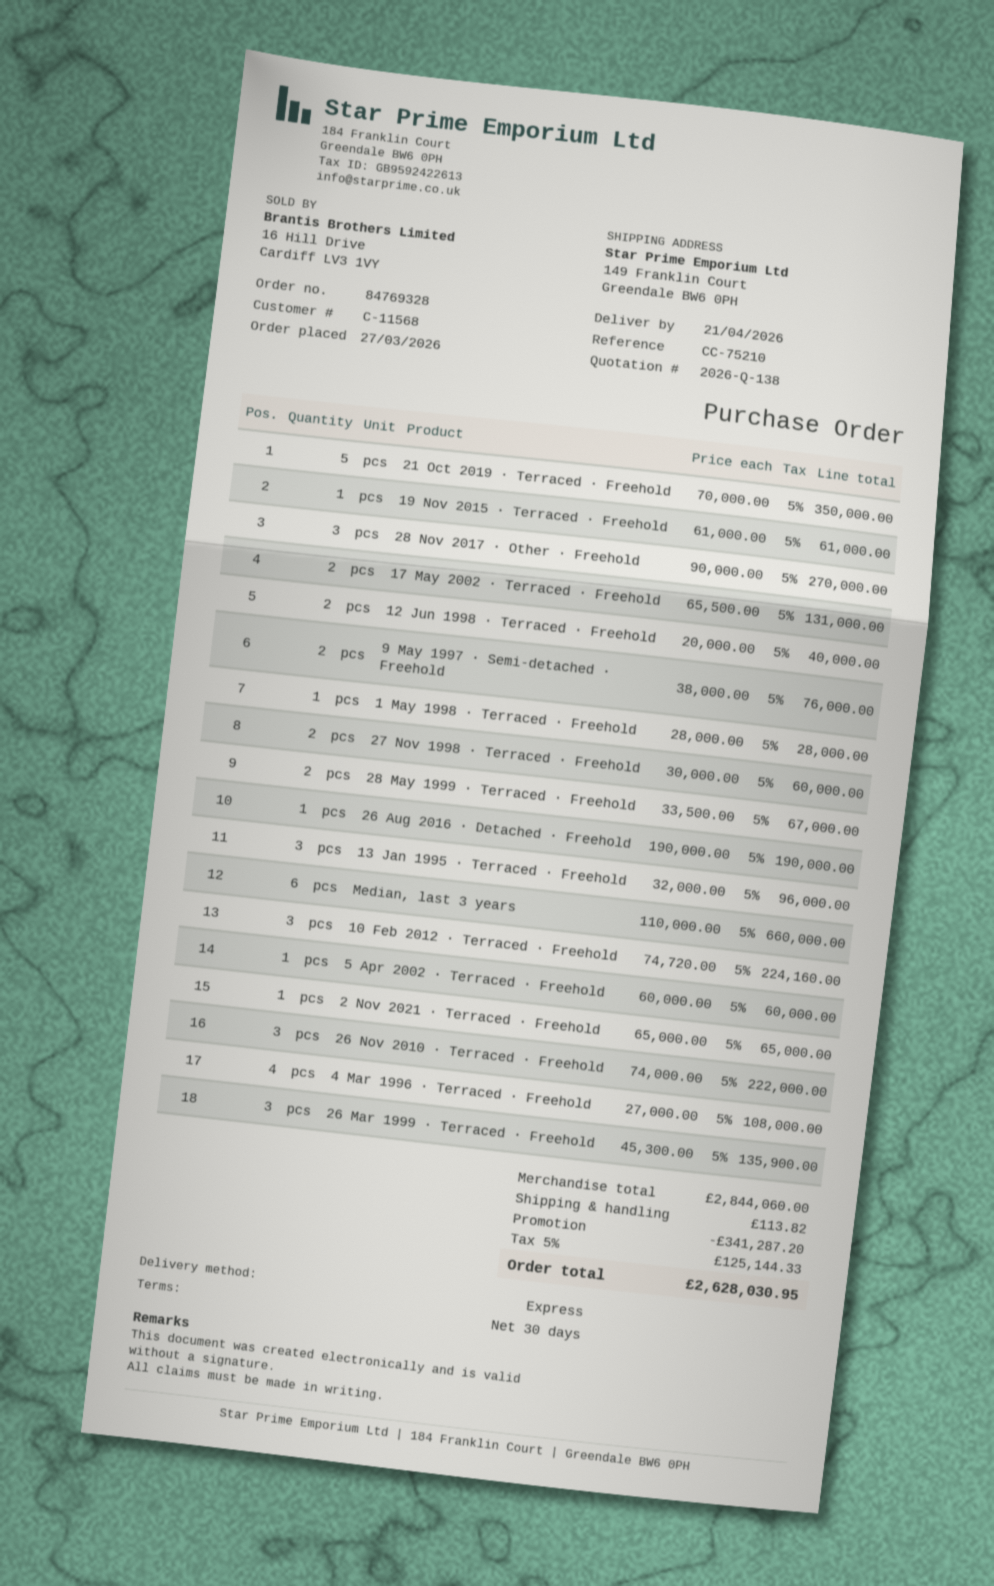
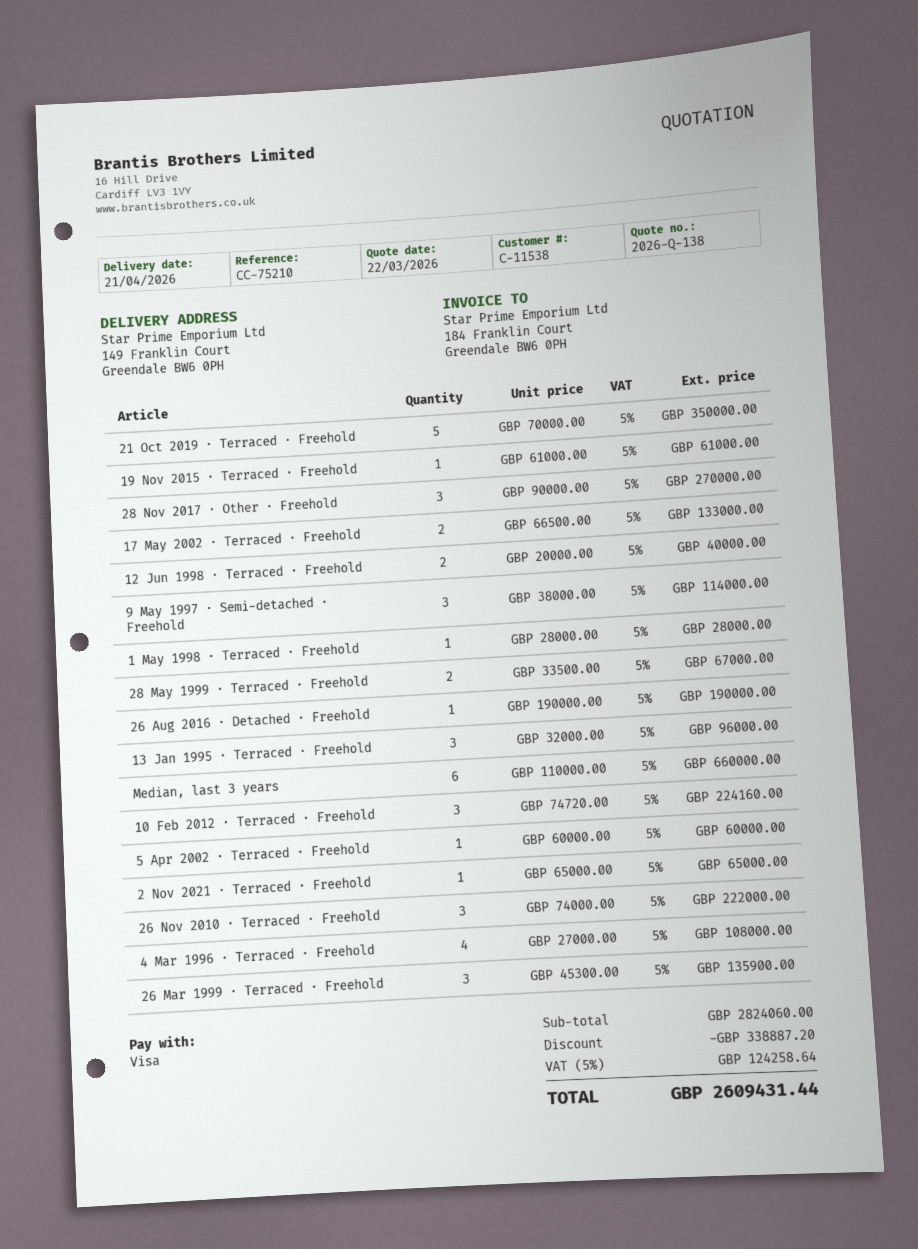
customer number: C-11568 -> C-11538
17 May 2002 · Terraced · Freehold: 2 x 65500.00 = 131000.00 -> 2 x 66500.00 = 133000.00
9 May 1997 · Semi-detached · Freehold: 2 x 38000.00 = 76000.00 -> 3 x 38000.00 = 114000.00
27 Nov 1998 · Terraced · Freehold: 2 x 30000.00 = 60000.00 -> none
subtotal: 2844060.00 -> 2824060.00
discount: 341287.20 -> 338887.20
shipping: 113.82 -> none
tax: 5% = 125144.33 -> 5% = 124258.64
total: 2628030.95 -> 2609431.44

